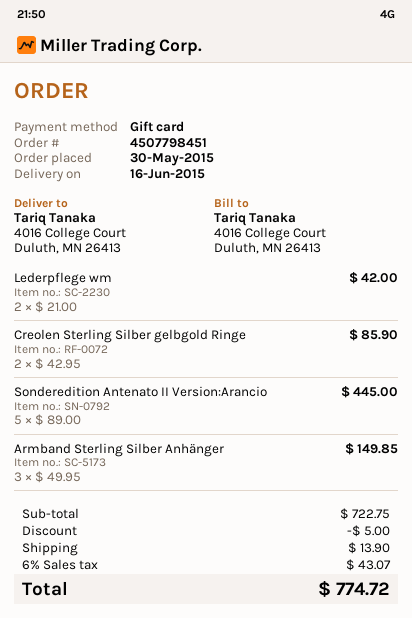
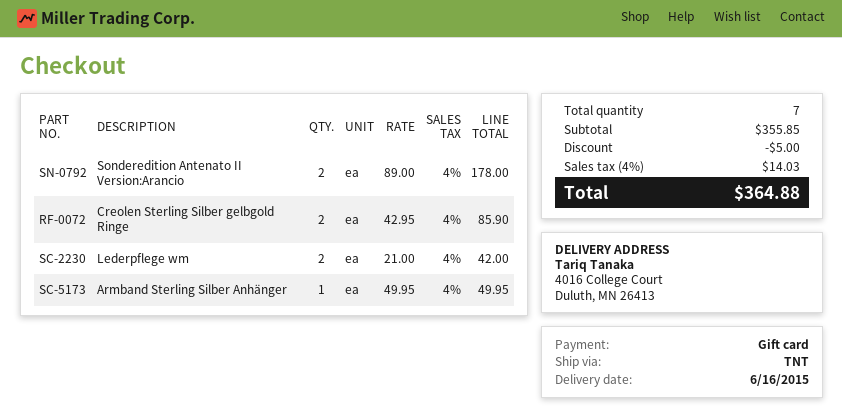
Sonderedition Antenato II Version:Arancio: 5 x 89.00 = 445.00 -> 2 x 89.00 = 178.00
Armband Sterling Silber Anhänger: 3 x 49.95 = 149.85 -> 1 x 49.95 = 49.95
subtotal: 722.75 -> 355.85
shipping: 13.90 -> none
tax: 6% = 43.07 -> 4% = 14.03
total: 774.72 -> 364.88

